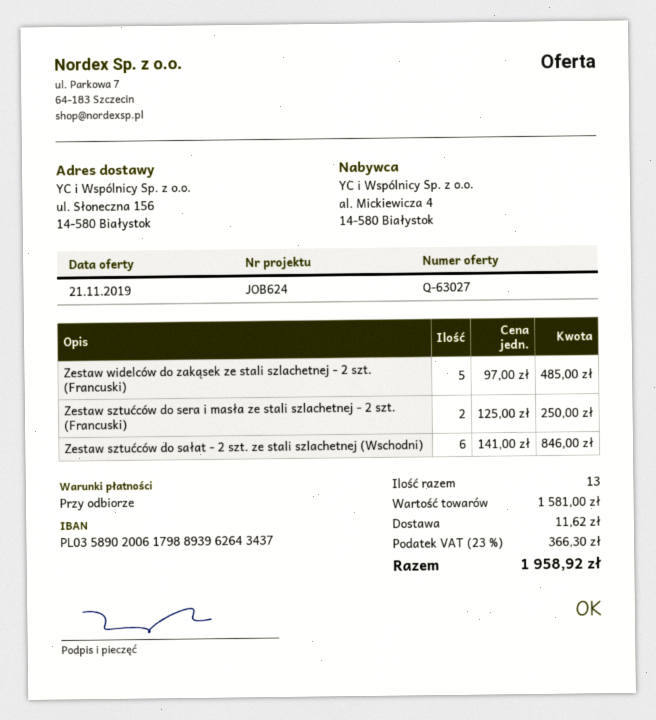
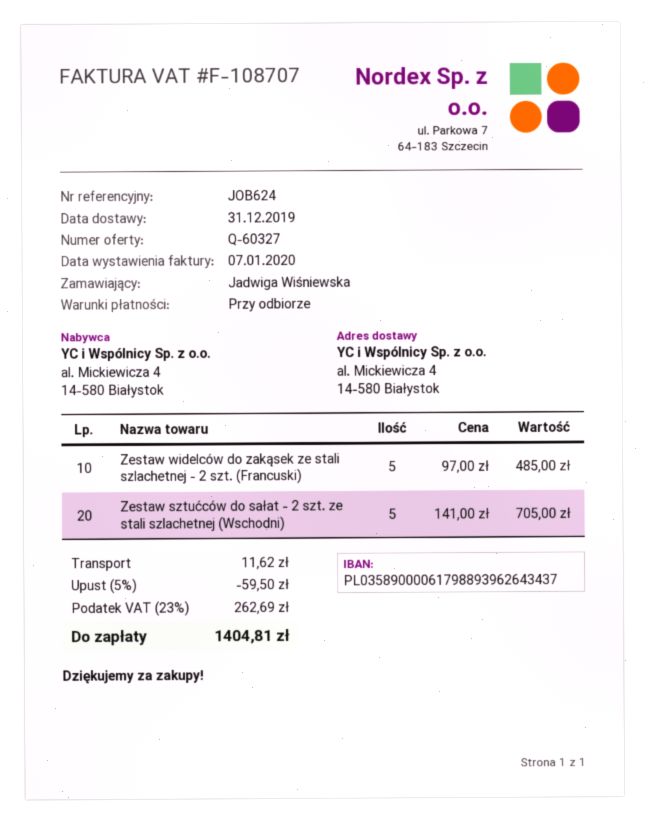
quote number: Q-63027 -> Q-60327
bank account: PL03589020061798893962643437 -> PL03589000061798893962643437
ship to: ul. Słoneczna 156, 14-580 Białystok -> al. Mickiewicza 4, 14-580 Białystok
Zestaw sztućców do sera i masła ze stali szlachetnej - 2 szt. (Francuski): 2 x 125.00 = 250.00 -> none
Zestaw sztućców do sałat - 2 szt. ze stali szlachetnej (Wschodni): 6 x 141.00 = 846.00 -> 5 x 141.00 = 705.00
discount: none -> 5% = 59.50
tax: 23% = 366.30 -> 23% = 262.69
total: 1958.92 -> 1404.81

